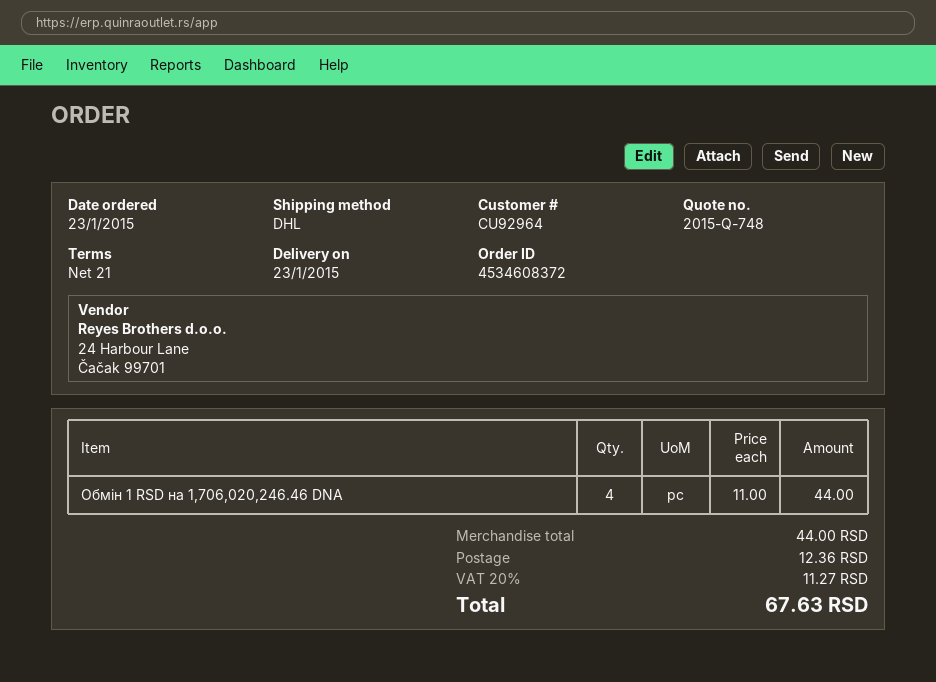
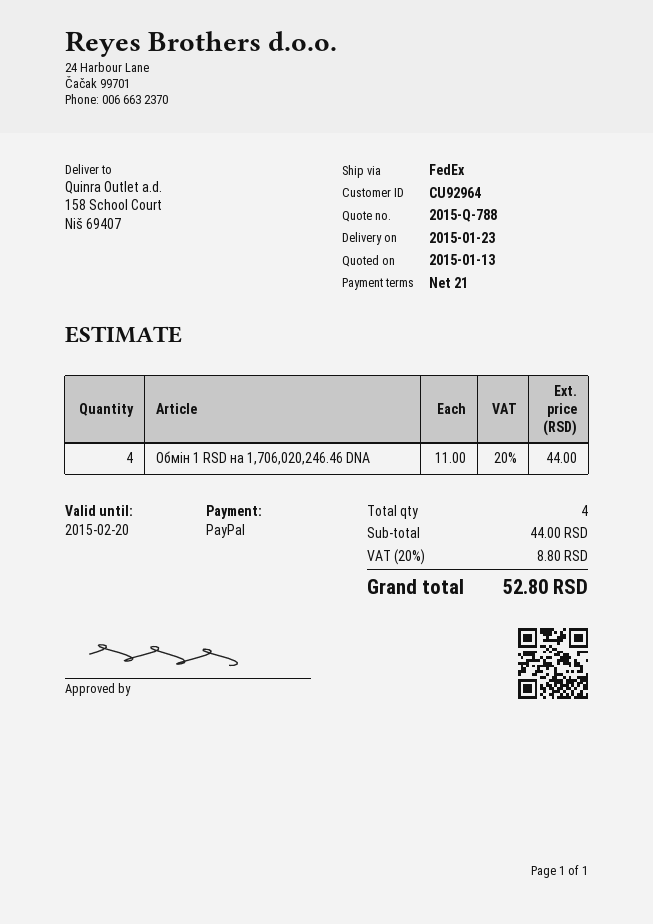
quote number: 2015-Q-748 -> 2015-Q-788
shipping method: DHL -> FedEx
shipping: 12.36 -> none
tax: 20% = 11.27 -> 20% = 8.80
total: 67.63 -> 52.80

